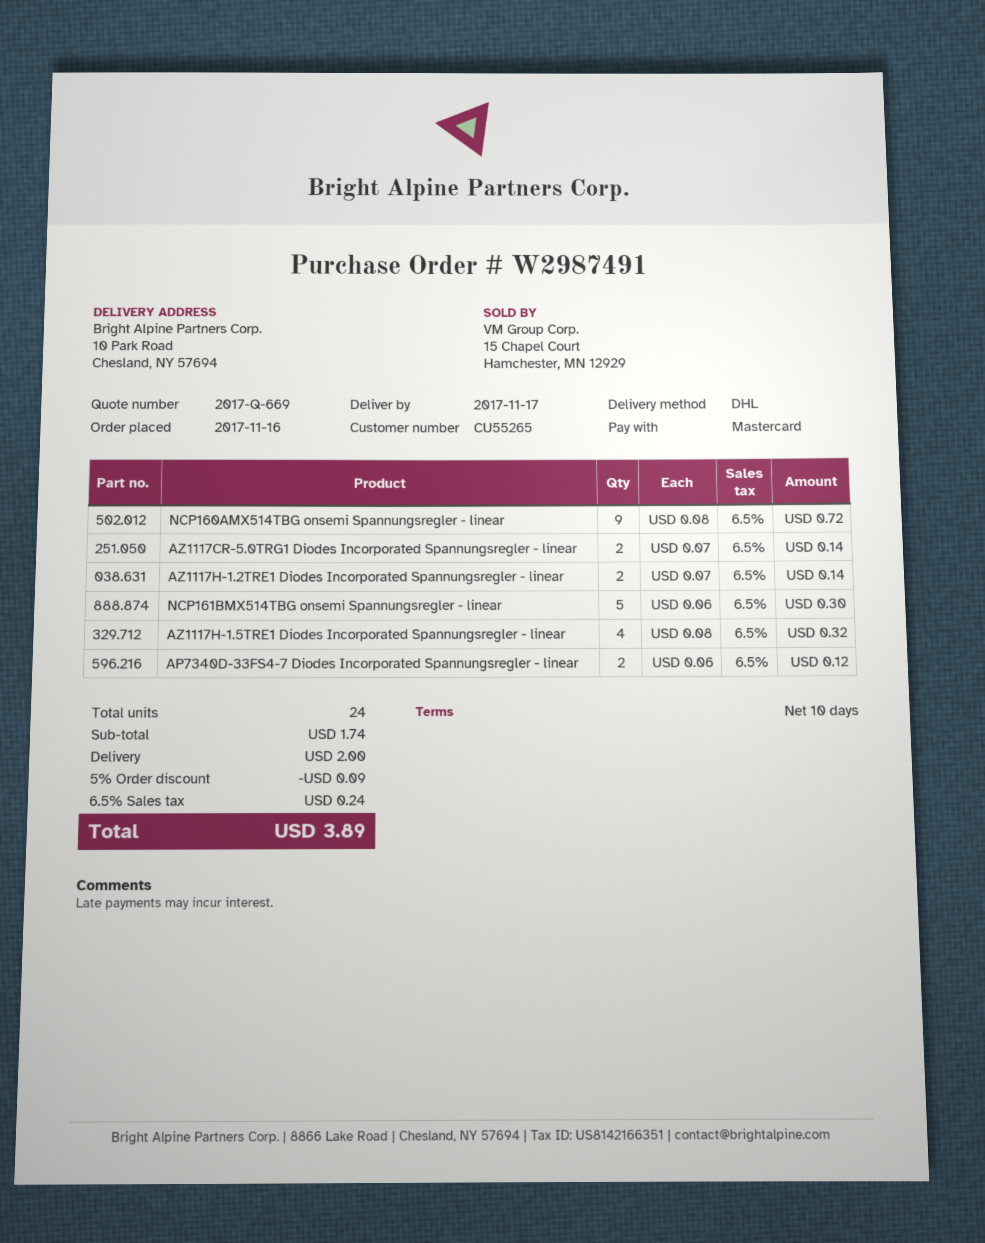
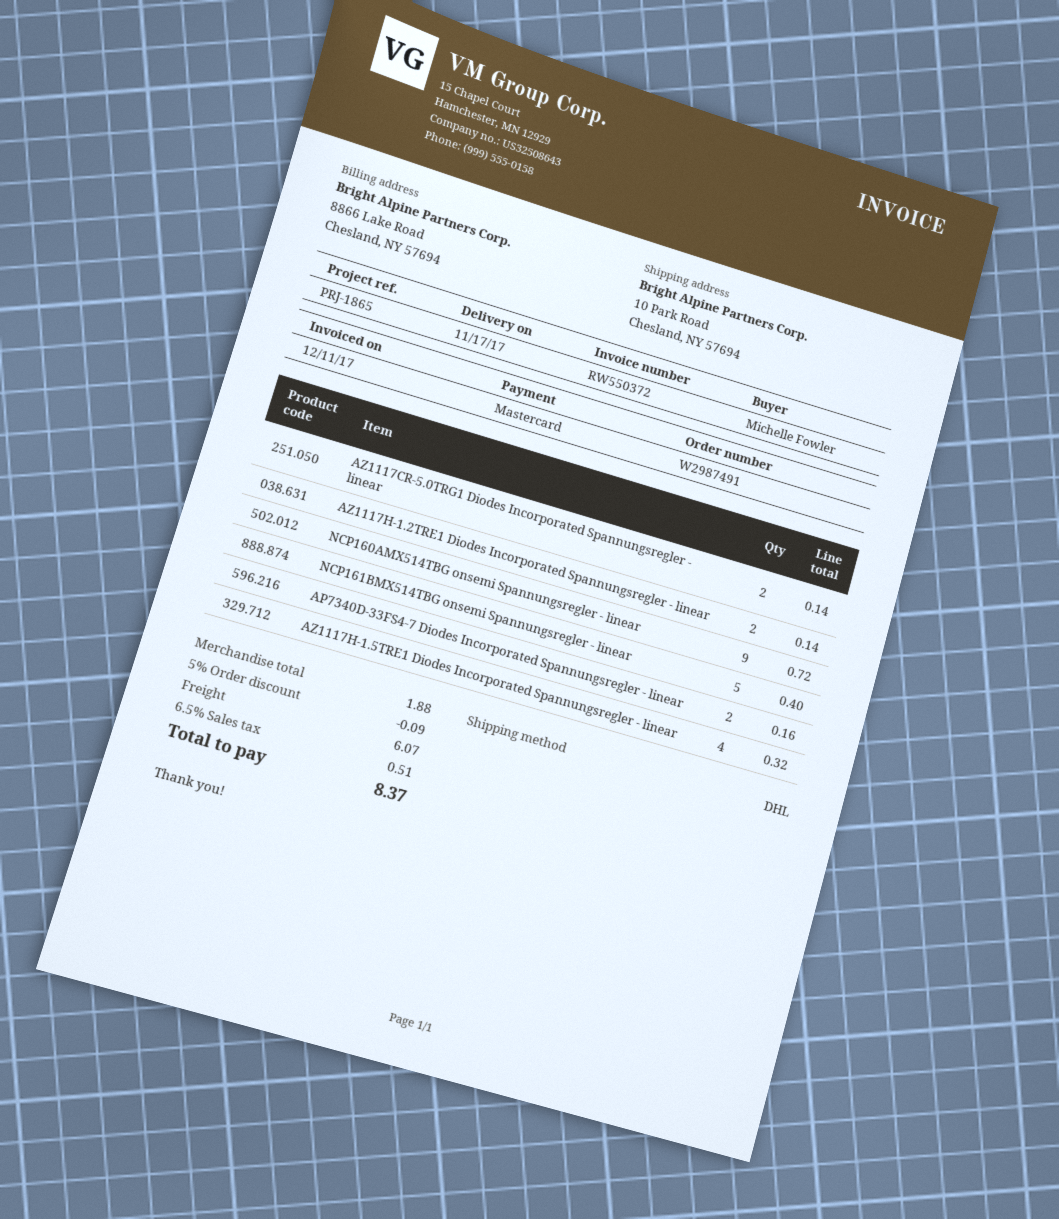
NCP161BMX514TBG onsemi Spannungsregler - linear: 5 for 0.30 -> 5 for 0.40
AP7340D-33FS4-7 Diodes Incorporated Spannungsregler - linear: 2 for 0.12 -> 2 for 0.16
subtotal: 1.74 -> 1.88
shipping: 2.00 -> 6.07
tax: 6.5% = 0.24 -> 6.5% = 0.51
total: 3.89 -> 8.37

